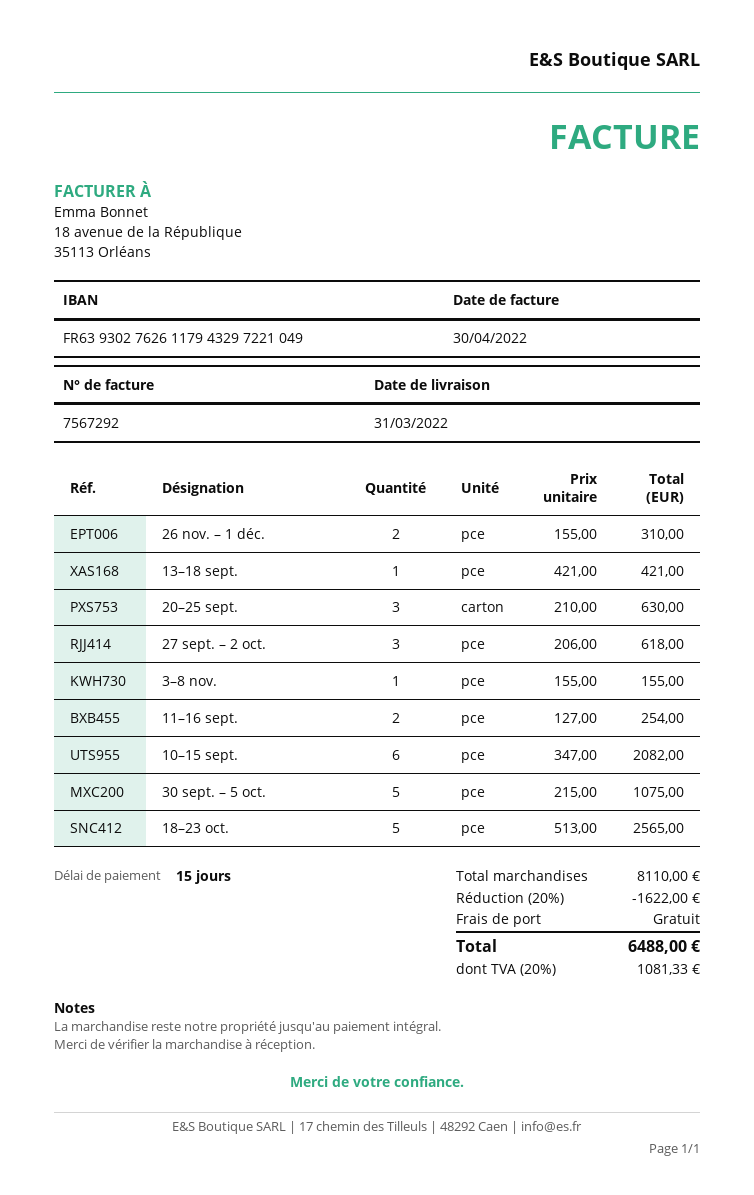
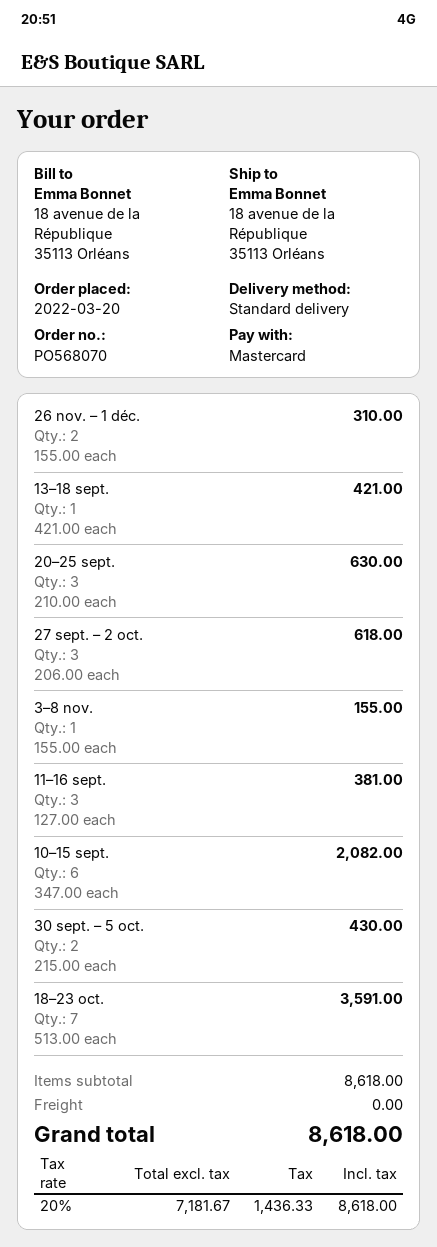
11–16 sept.: 2 x 127.00 = 254.00 -> 3 x 127.00 = 381.00
30 sept. – 5 oct.: 5 x 215.00 = 1075.00 -> 2 x 215.00 = 430.00
18–23 oct.: 5 x 513.00 = 2565.00 -> 7 x 513.00 = 3591.00
subtotal: 8110.00 -> 8618.00
discount: 20% = 1622.00 -> none
tax: 20% = 1081.33 -> 20% = 1436.33
total: 6488.00 -> 8618.00

